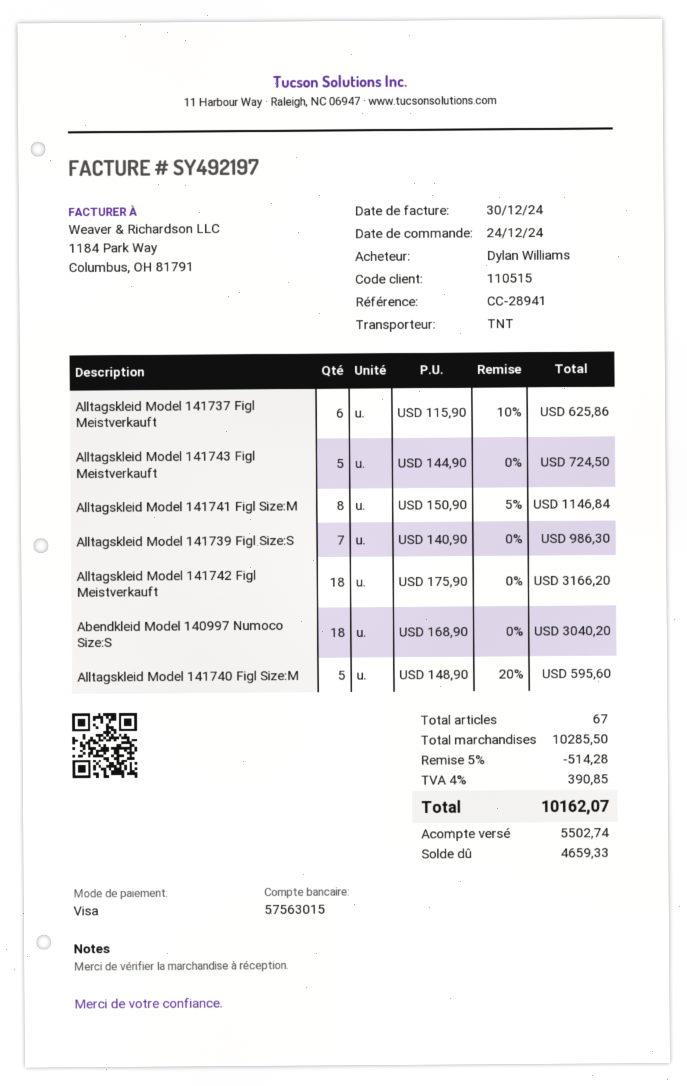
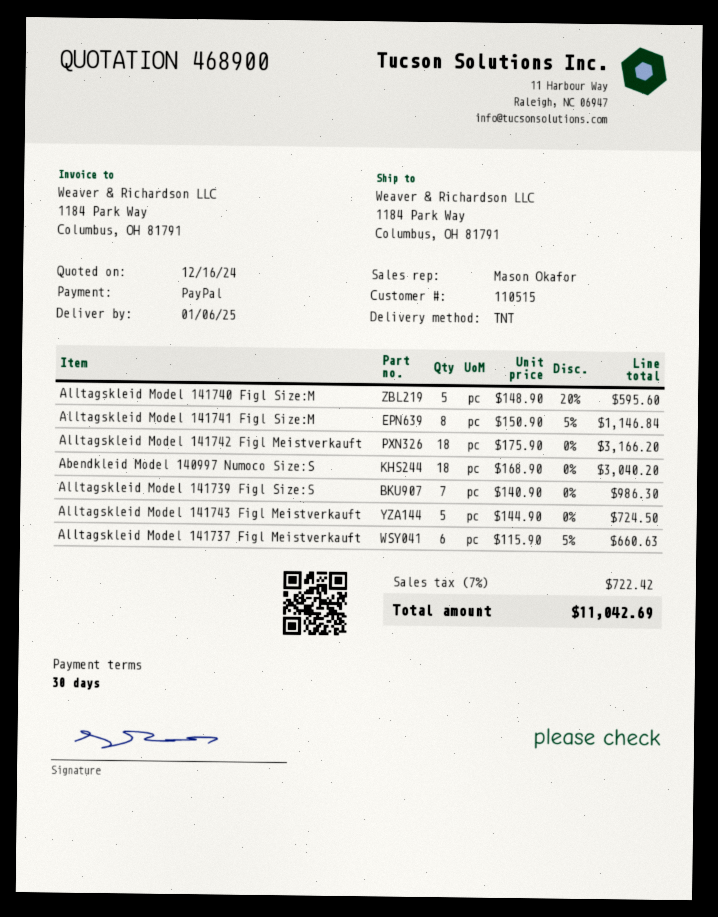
payment method: Visa -> PayPal
Alltagskleid Model 141737 Figl Meistverkauft: 6 x 115.90 - 10% = 625.86 -> 6 x 115.90 - 5% = 660.63
discount: 5% = 514.28 -> none
tax: 4% = 390.85 -> 7% = 722.42
total: 10162.07 -> 11042.69

